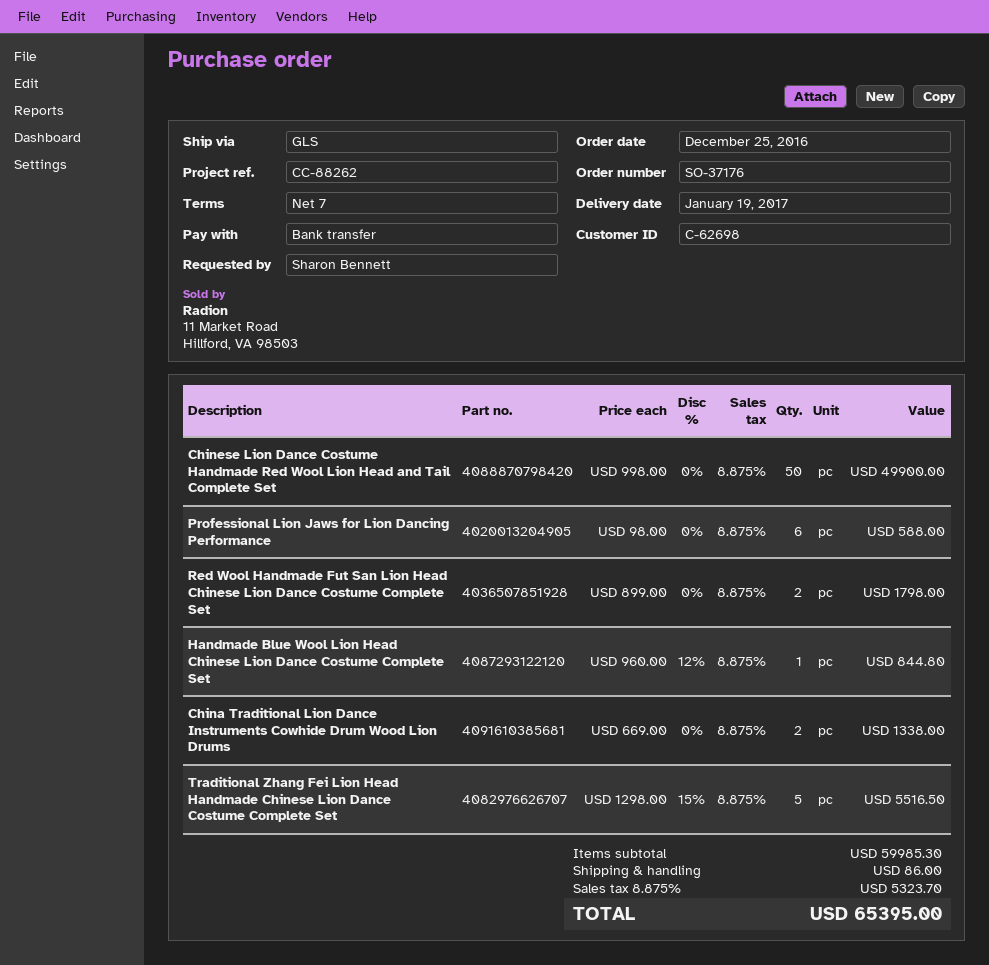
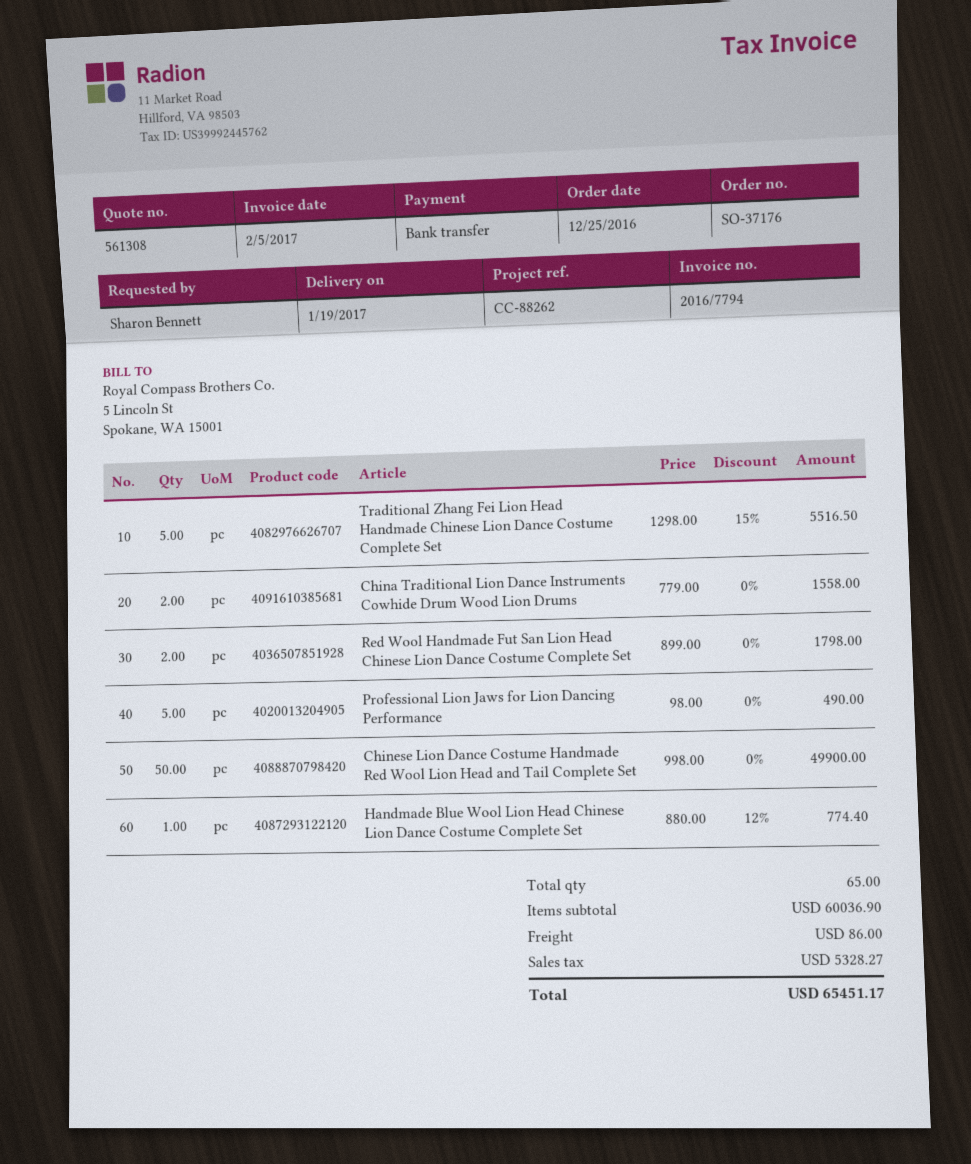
Professional Lion Jaws for Lion Dancing Performance: 6 x 98.00 = 588.00 -> 5 x 98.00 = 490.00
Handmade Blue Wool Lion Head Chinese Lion Dance Costume Complete Set: 1 x 960.00 - 12% = 844.80 -> 1 x 880.00 - 12% = 774.40
China Traditional Lion Dance Instruments Cowhide Drum Wood Lion Drums: 2 x 669.00 = 1338.00 -> 2 x 779.00 = 1558.00
subtotal: 59985.30 -> 60036.90
tax: 5323.70 -> 5328.27
total: 65395.00 -> 65451.17

